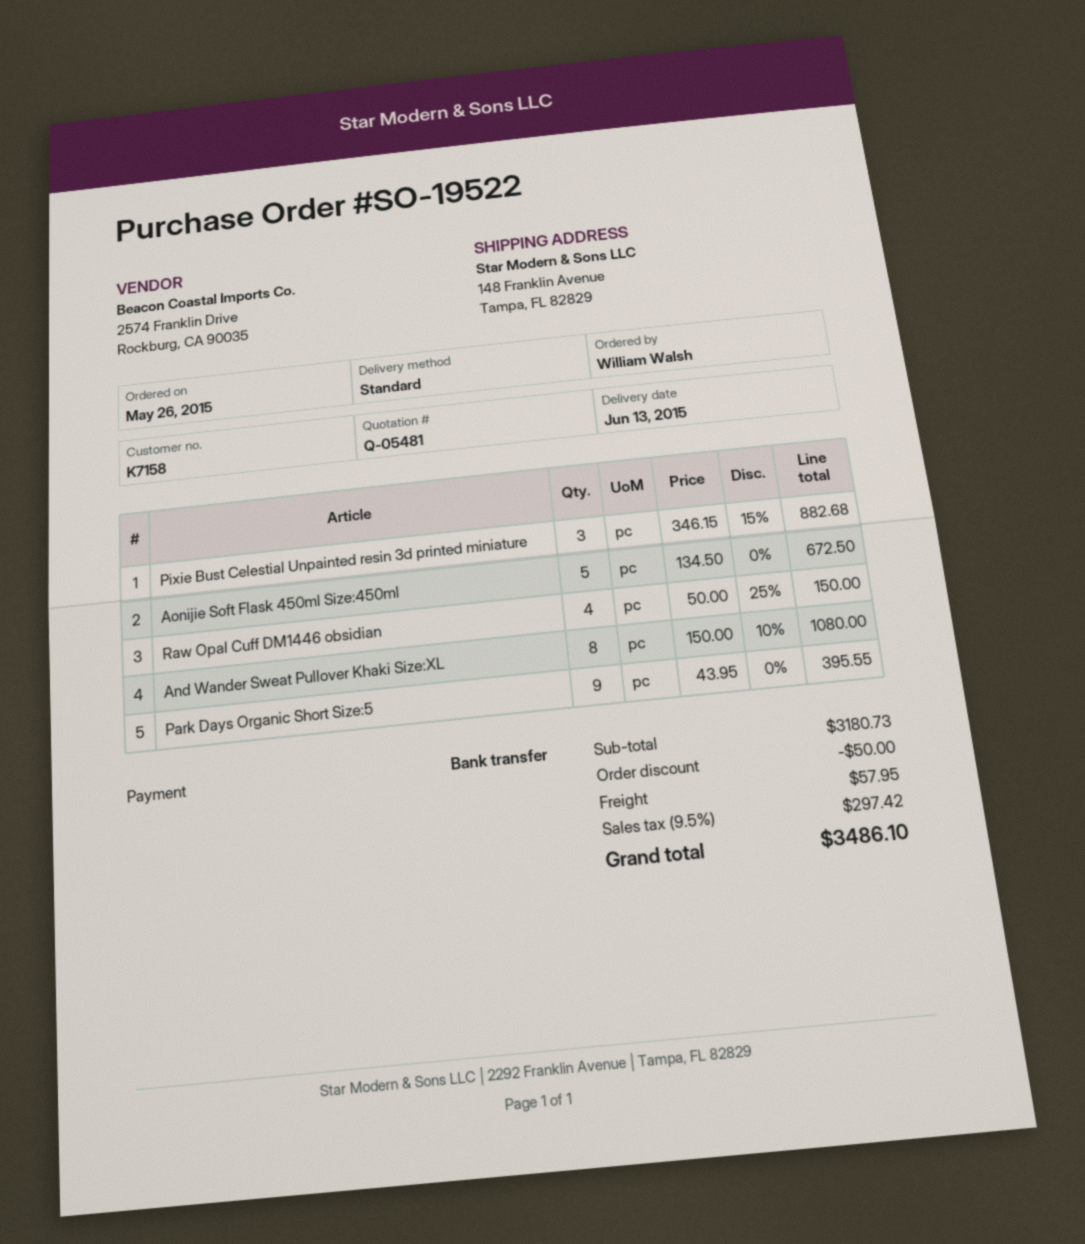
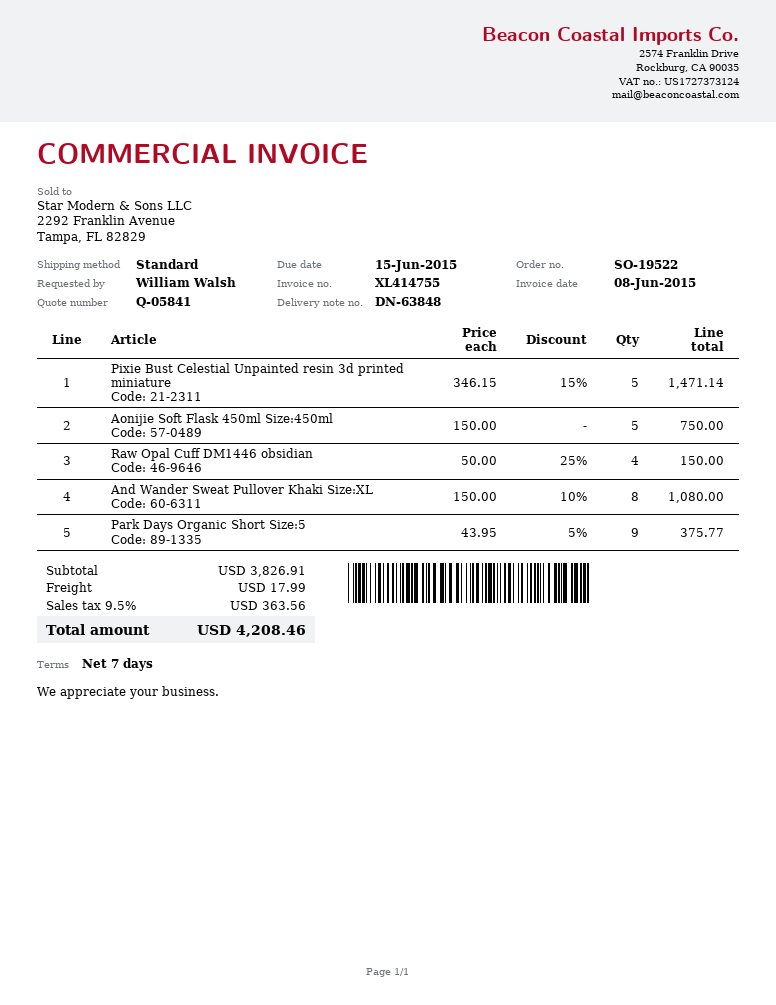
quote number: Q-05481 -> Q-05841
Pixie Bust Celestial Unpainted resin 3d printed miniature: 3 x 346.15 - 15% = 882.68 -> 5 x 346.15 - 15% = 1471.14
Aonijie Soft Flask 450ml Size:450ml: 5 x 134.50 = 672.50 -> 5 x 150.00 = 750.00
Park Days Organic Short Size:5: 9 x 43.95 = 395.55 -> 9 x 43.95 - 5% = 375.77
subtotal: 3180.73 -> 3826.91
discount: 50.00 -> none
shipping: 57.95 -> 17.99
tax: 9.5% = 297.42 -> 9.5% = 363.56
total: 3486.10 -> 4208.46

